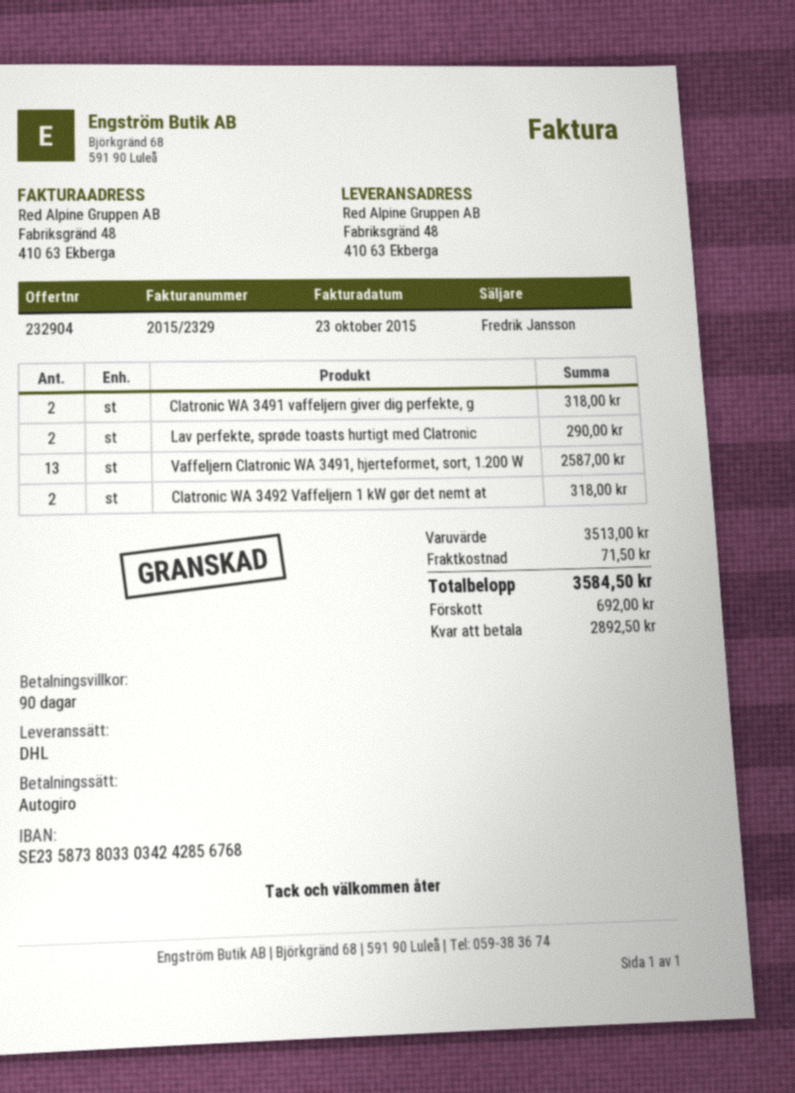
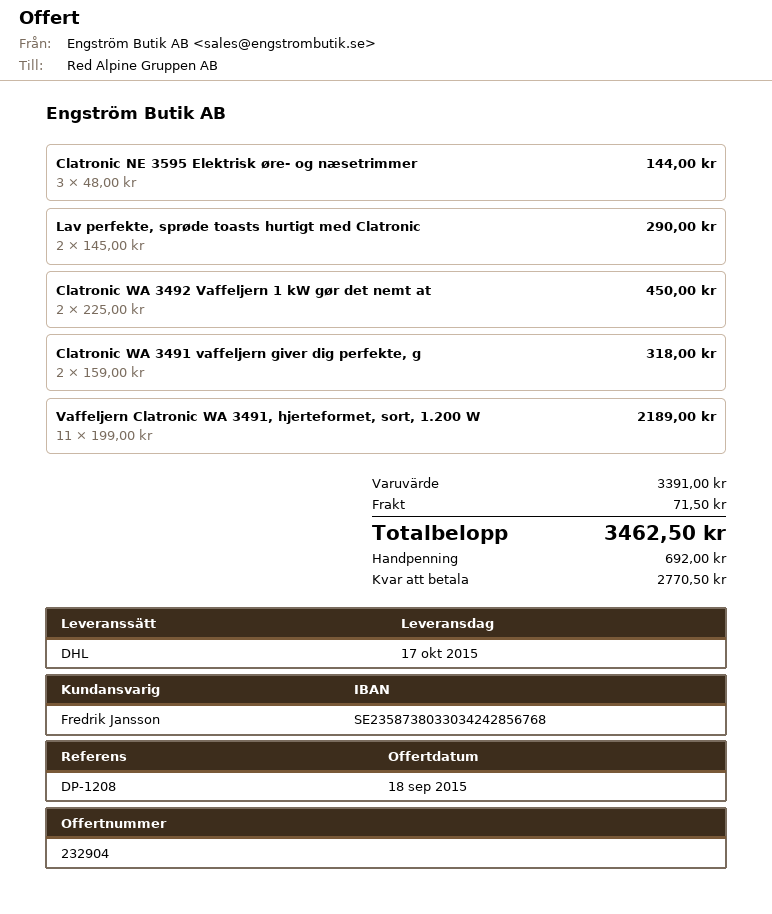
Vaffeljern Clatronic WA 3491, hjerteformet, sort, 1.200 W: 13 for 2587.00 -> 11 for 2189.00
Clatronic WA 3492 Vaffeljern 1 kW gør det nemt at: 2 for 318.00 -> 2 for 450.00
Clatronic NE 3595 Elektrisk øre- og næsetrimmer: none -> 3 for 144.00
subtotal: 3513.00 -> 3391.00
total: 3584.50 -> 3462.50
balance: 2892.50 -> 2770.50

